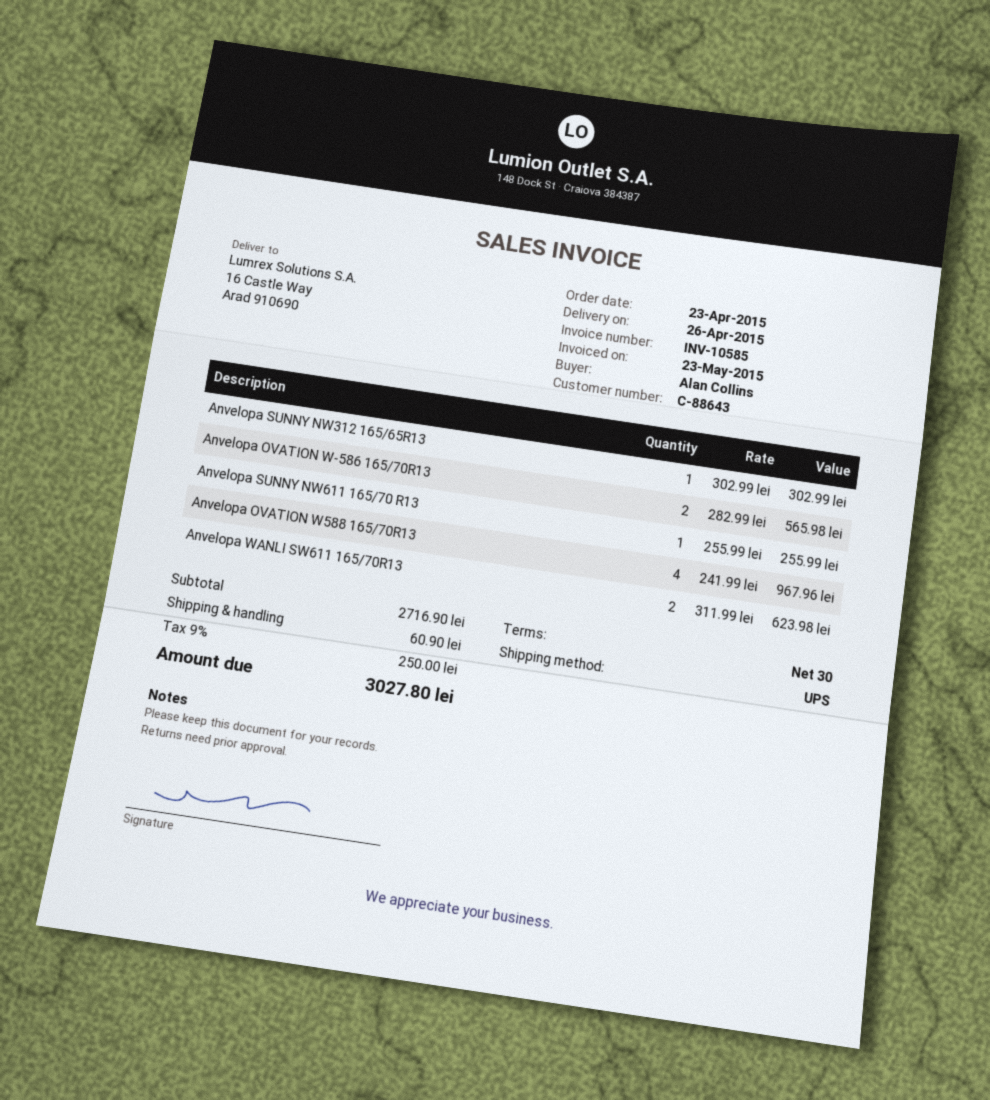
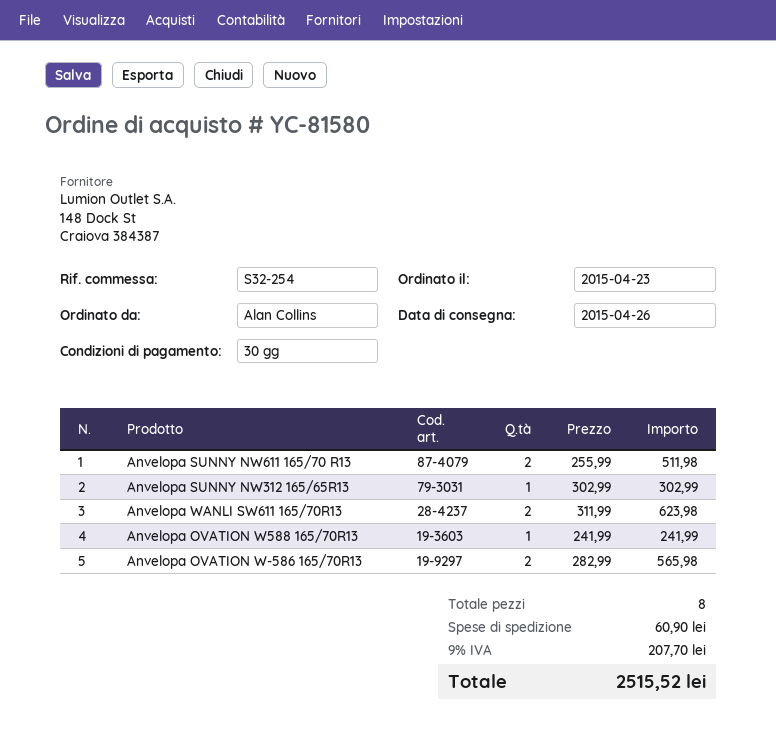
Anvelopa SUNNY NW611 165/70 R13: 1 x 255.99 = 255.99 -> 2 x 255.99 = 511.98
Anvelopa OVATION W588 165/70R13: 4 x 241.99 = 967.96 -> 1 x 241.99 = 241.99
tax: 9% = 250.00 -> 9% = 207.70
total: 3027.80 -> 2515.52

